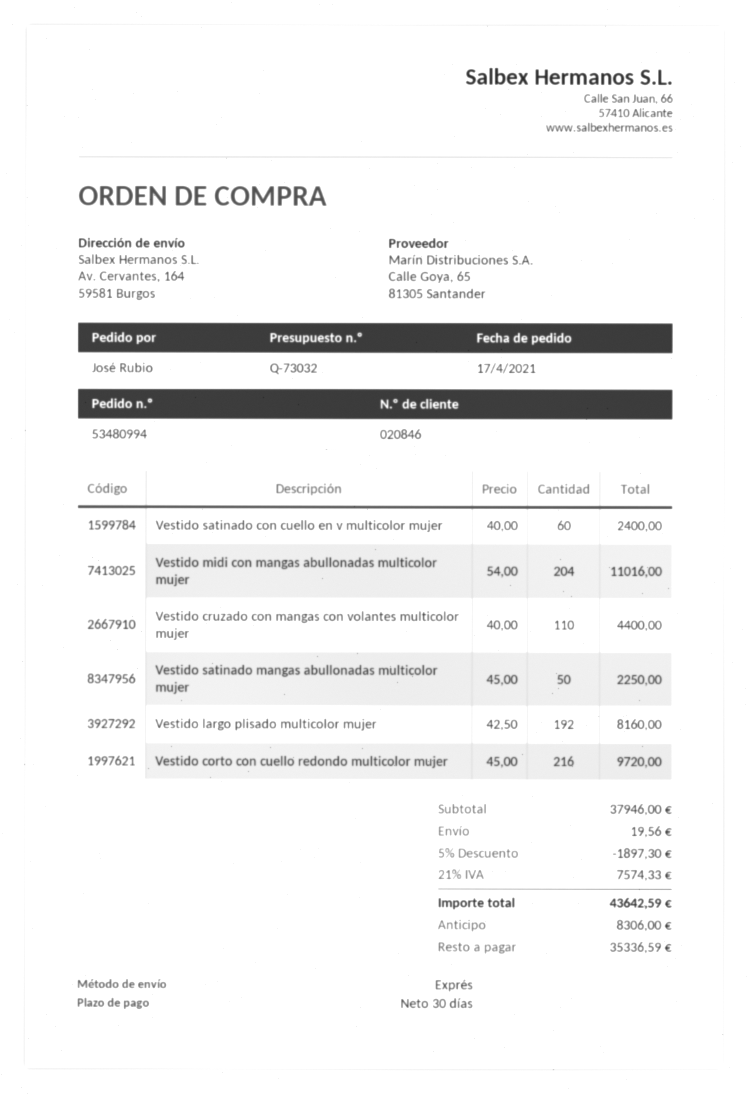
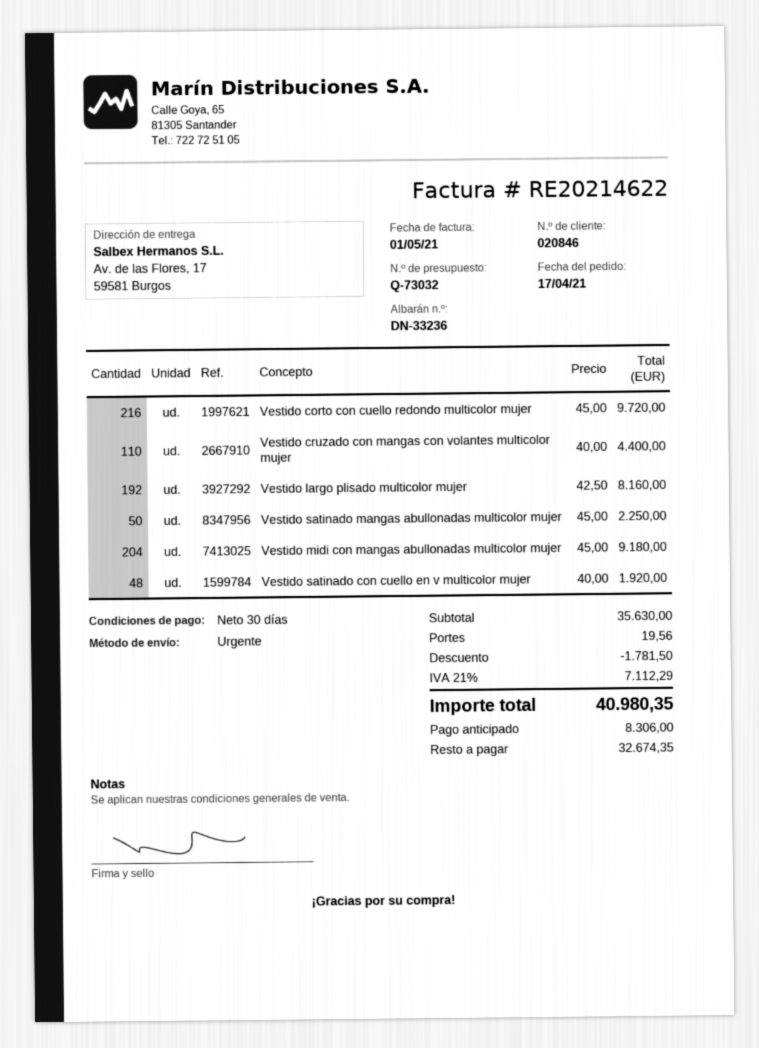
ship to: Av. Cervantes, 164, 59581 Burgos -> Av. de las Flores, 17, 59581 Burgos
Vestido satinado con cuello en v multicolor mujer: 60 x 40.00 = 2400.00 -> 48 x 40.00 = 1920.00
Vestido midi con mangas abullonadas multicolor mujer: 204 x 54.00 = 11016.00 -> 204 x 45.00 = 9180.00
subtotal: 37946.00 -> 35630.00
discount: 1897.30 -> 1781.50
tax: 21% = 7574.33 -> 21% = 7112.29
total: 43642.59 -> 40980.35
balance: 35336.59 -> 32674.35

